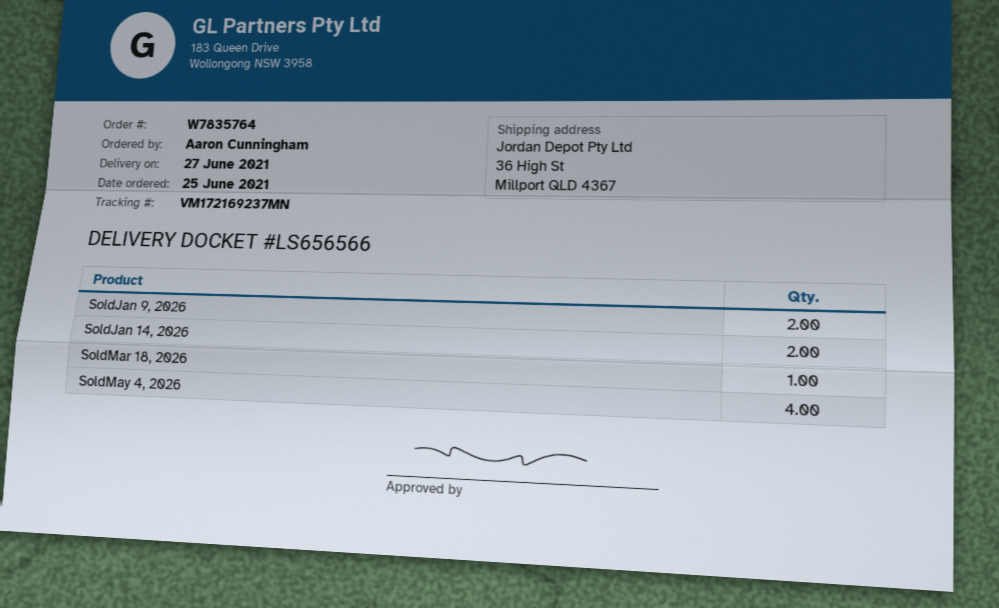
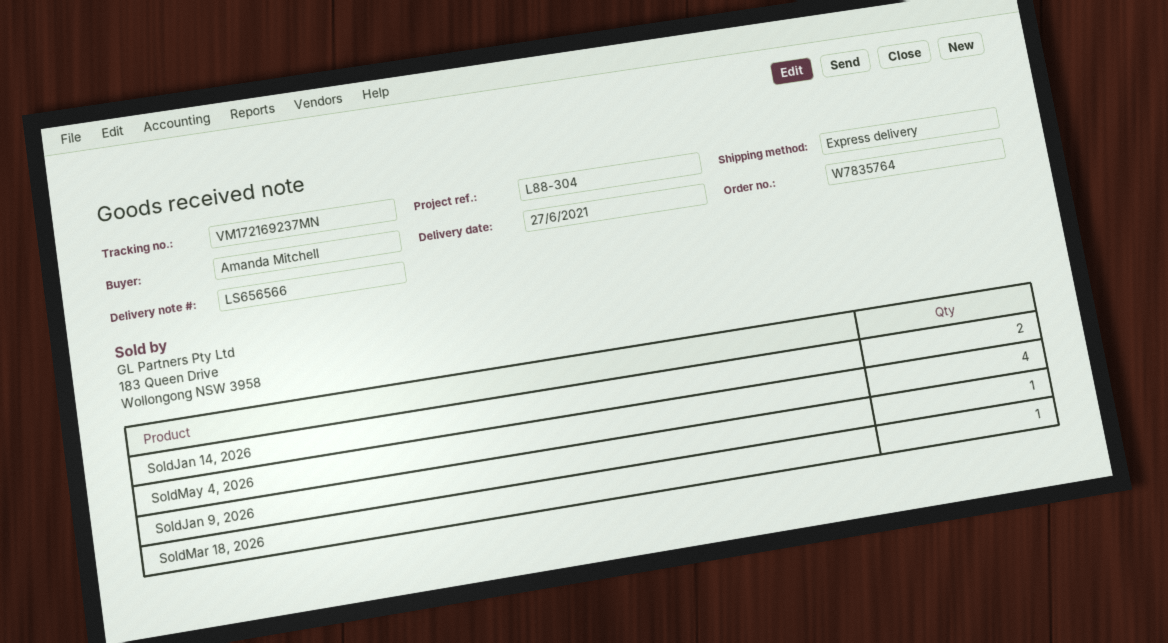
ordered by: Aaron Cunningham -> Amanda Mitchell
SoldJan 9, 2026: 2 -> 1

